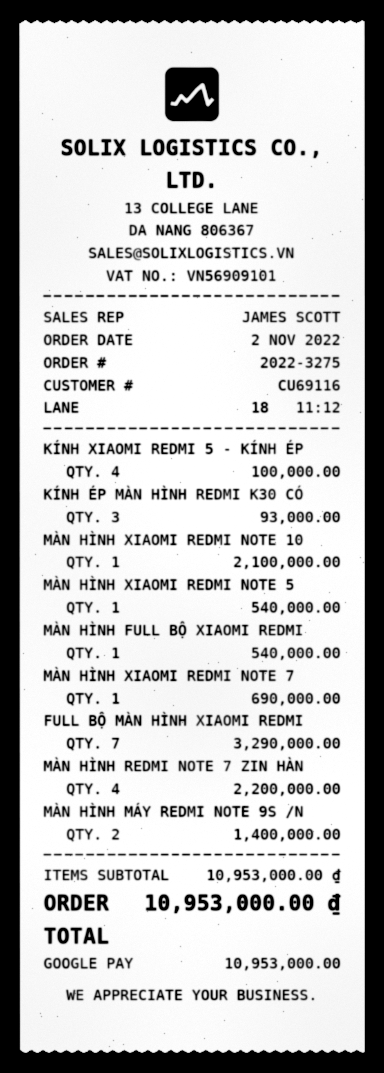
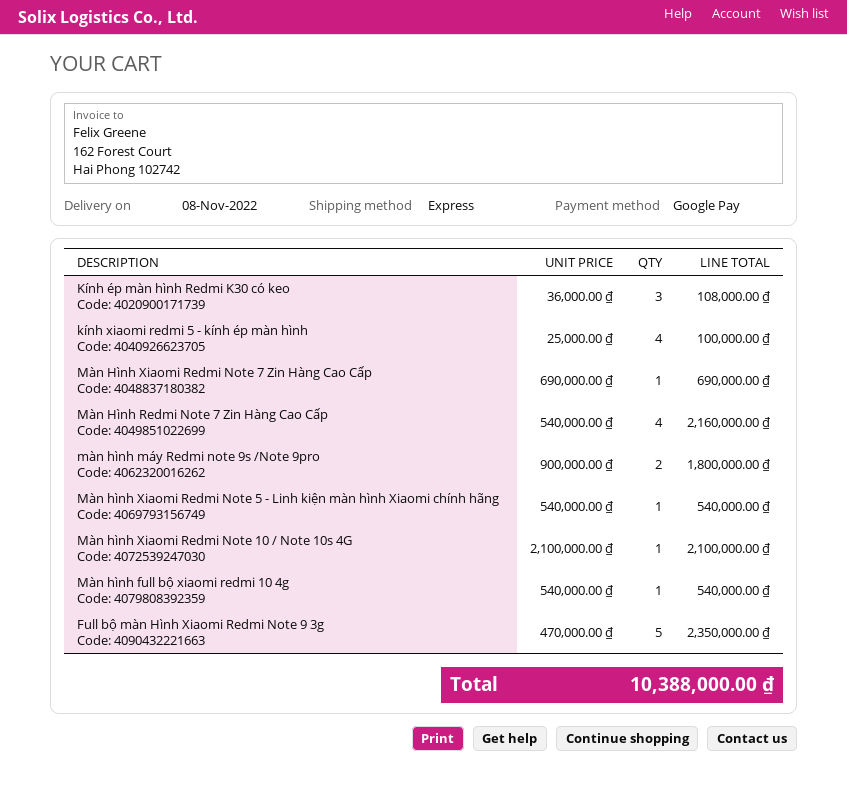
KÍNH ÉP MÀN HÌNH REDMI K30 CÓ: 3 for 93000.00 -> 3 for 108000.00
FULL BỘ MÀN HÌNH XIAOMI REDMI: 7 for 3290000.00 -> 5 for 2350000.00
MÀN HÌNH REDMI NOTE 7 ZIN HÀN: 4 for 2200000.00 -> 4 for 2160000.00
MÀN HÌNH MÁY REDMI NOTE 9S /N: 2 for 1400000.00 -> 2 for 1800000.00
total: 10953000.00 -> 10388000.00

